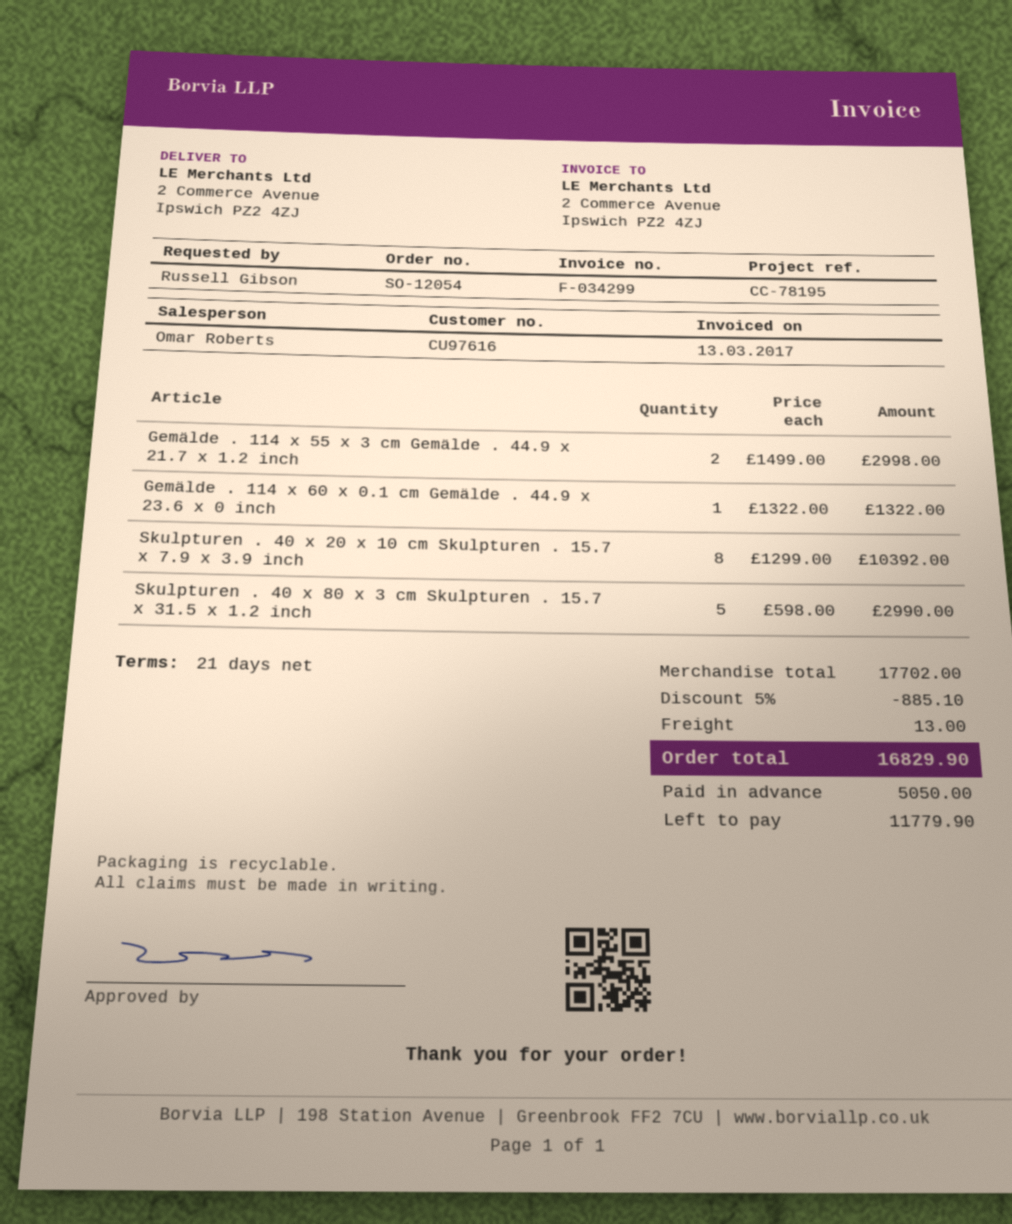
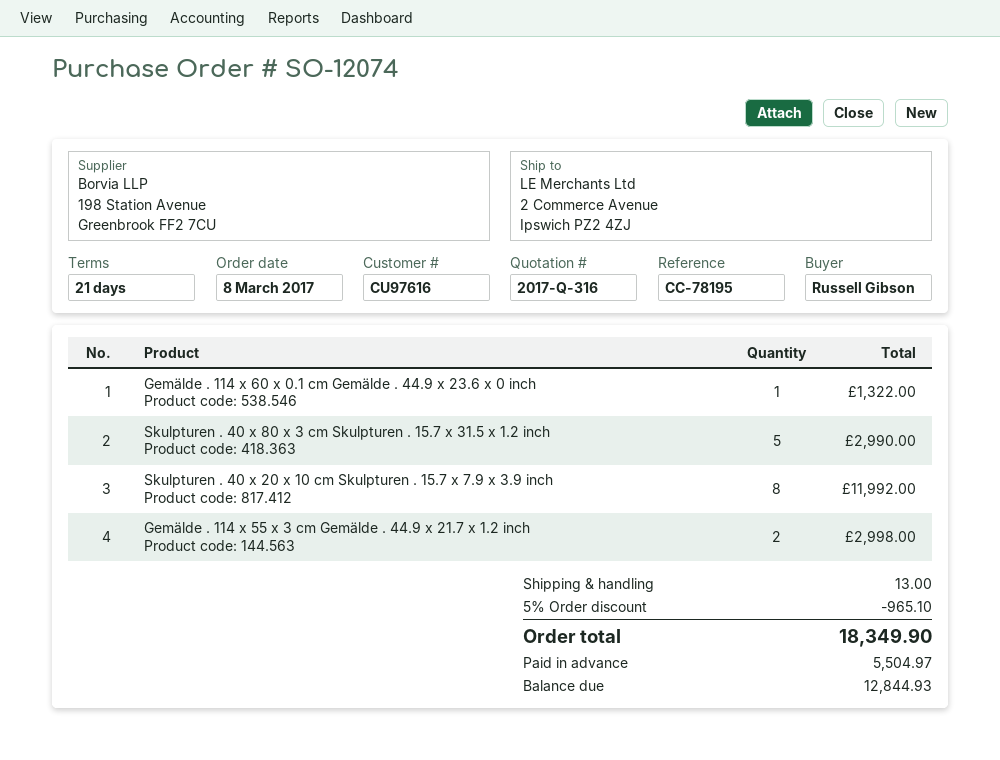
order number: SO-12054 -> SO-12074
Skulpturen . 40 x 20 x 10 cm Skulpturen . 15.7 x 7.9 x 3.9 inch: 8 for 10392.00 -> 8 for 11992.00
discount: 5% = 885.10 -> 5% = 965.10
total: 16829.90 -> 18349.90
deposit: 5050.00 -> 5504.97
balance: 11779.90 -> 12844.93

